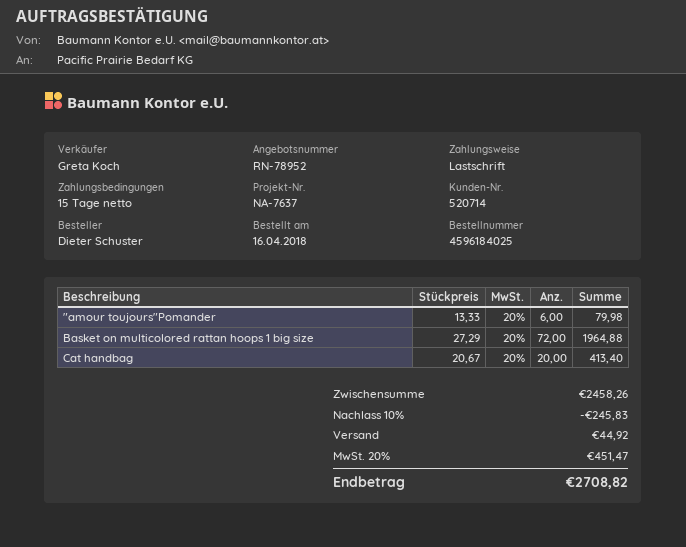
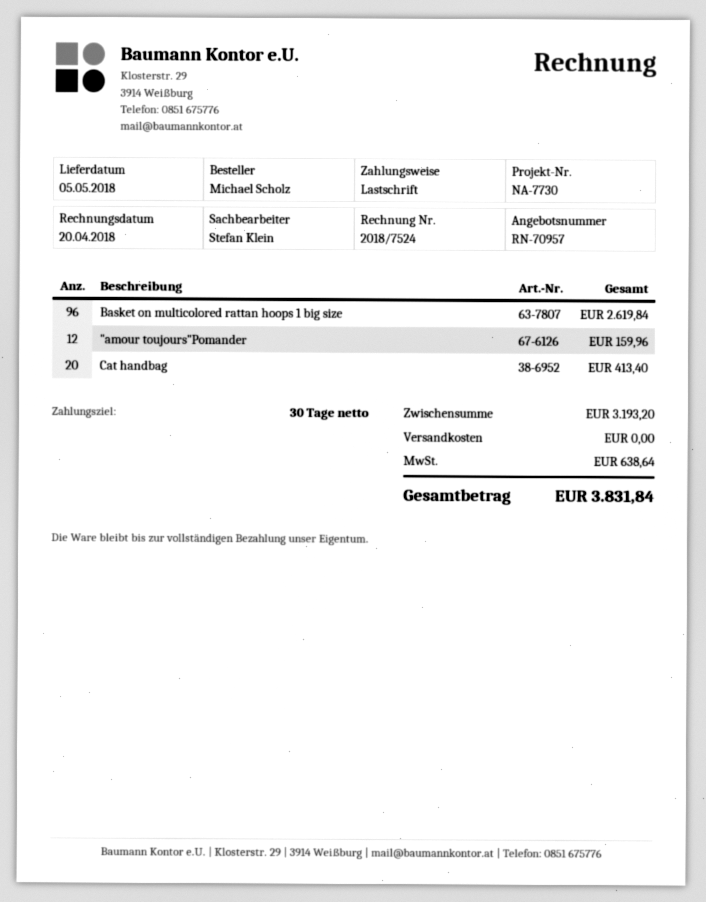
quote number: RN-78952 -> RN-70957
payment terms: 15 days -> 30 days
reference: NA-7637 -> NA-7730
ordered by: Dieter Schuster -> Michael Scholz
sales rep: Greta Koch -> Stefan Klein
"amour toujours"Pomander: 6 for 79.98 -> 12 for 159.96
Basket on multicolored rattan hoops 1 big size: 72 for 1964.88 -> 96 for 2619.84
subtotal: 2458.26 -> 3193.20
discount: 10% = 245.83 -> none
shipping: 44.92 -> 0.00
tax: 451.47 -> 638.64
total: 2708.82 -> 3831.84

